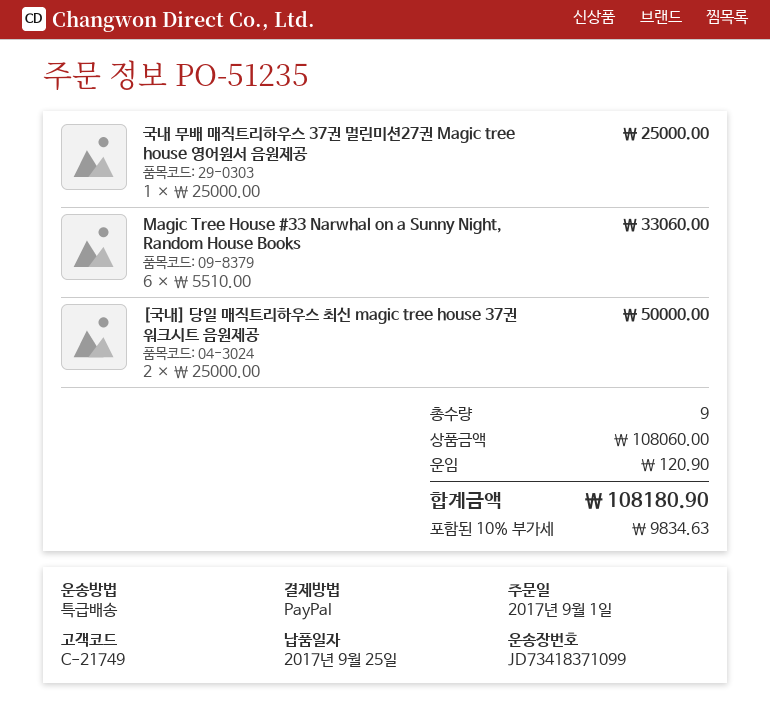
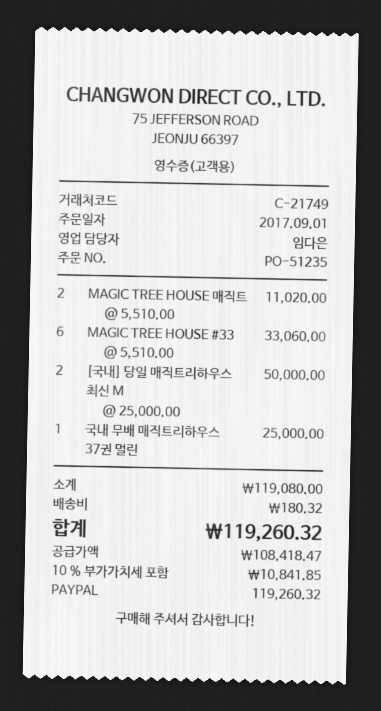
MAGIC TREE HOUSE 매직트: none -> 2 x 5510.00 = 11020.00
subtotal: 108060.00 -> 119080.00
shipping: 120.90 -> 180.32
tax: 10% = 9834.63 -> 10% = 10841.85
total: 108180.90 -> 119260.32

